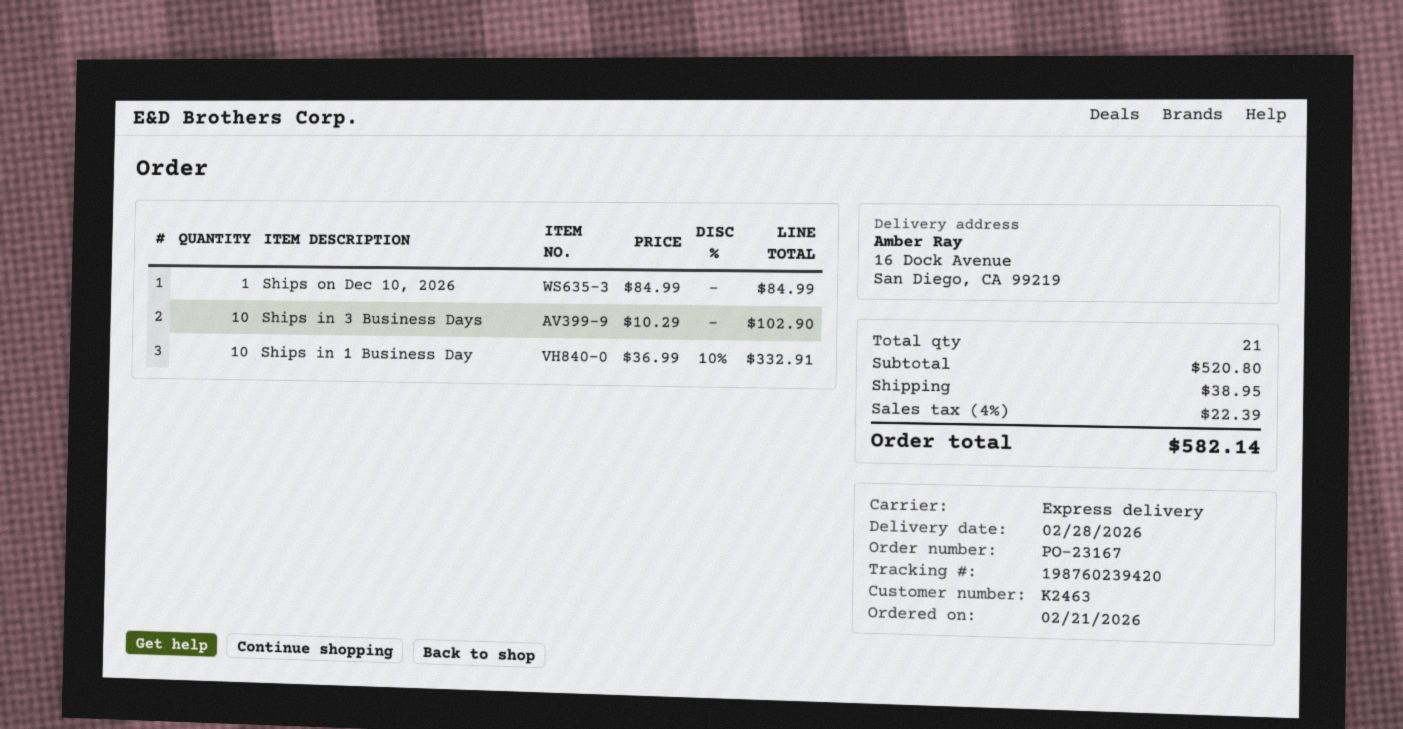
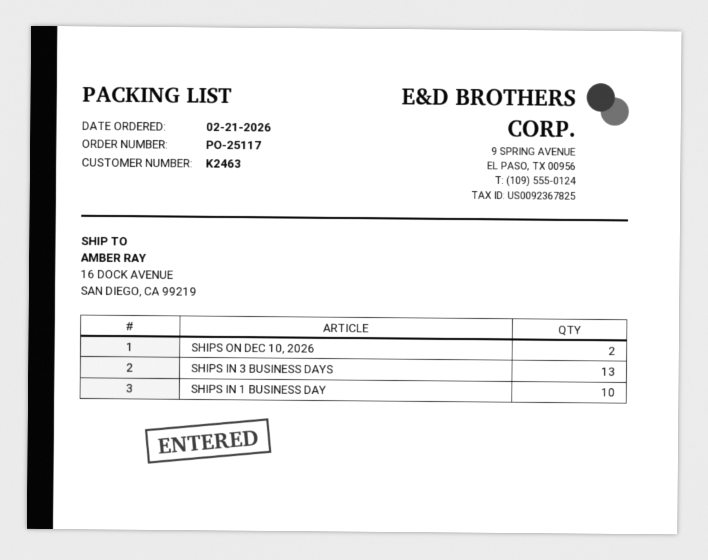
order number: PO-23167 -> PO-25117
Ships on Dec 10, 2026: 1 -> 2
Ships in 3 Business Days: 10 -> 13

